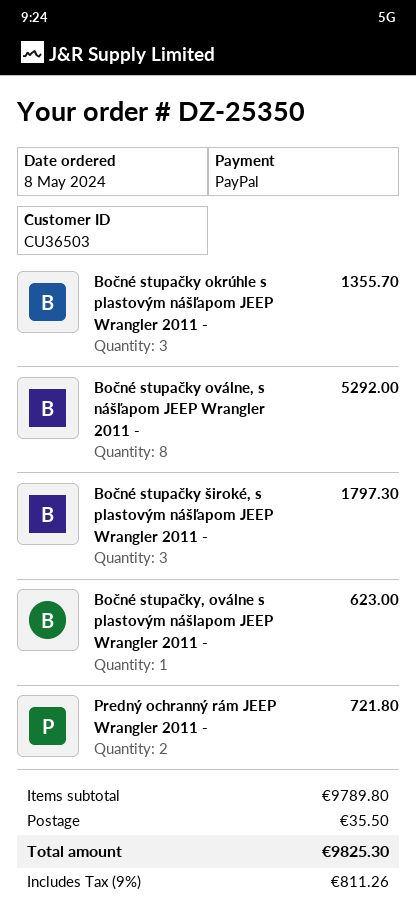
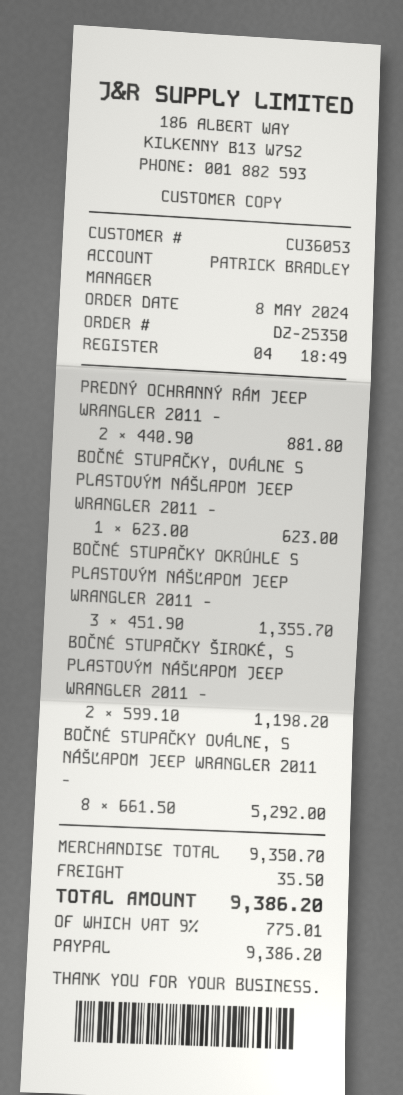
customer number: CU36503 -> CU36053
Bočné stupačky široké, s plastovým nášľapom JEEP Wrangler 2011 -: 3 for 1797.30 -> 2 for 1198.20
Predný ochranný rám JEEP Wrangler 2011 -: 2 for 721.80 -> 2 for 881.80
subtotal: 9789.80 -> 9350.70
tax: 9% = 811.26 -> 9% = 775.01
total: 9825.30 -> 9386.20

